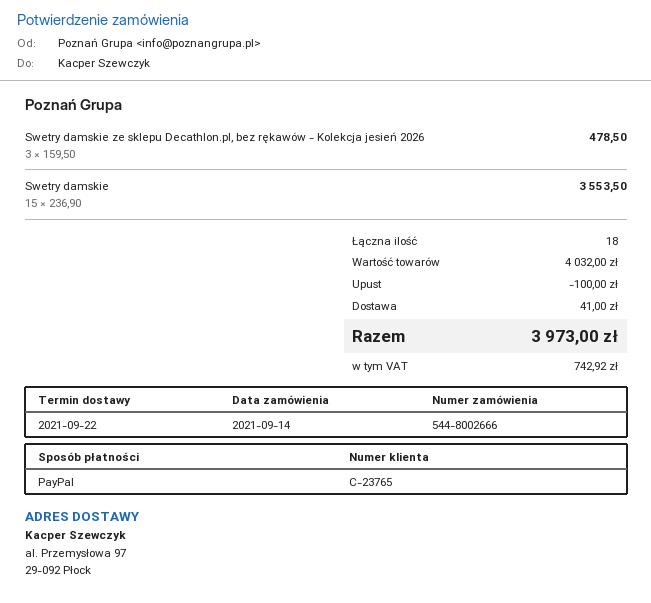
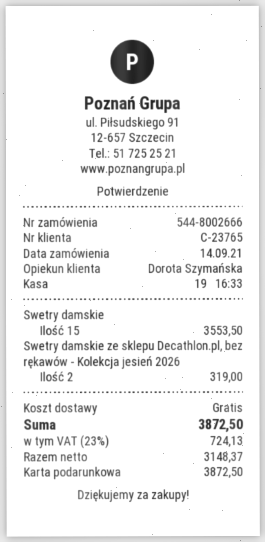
payment method: PayPal -> gift card
Swetry damskie ze sklepu Decathlon.pl, bez rękawów - Kolekcja jesień 2026: 3 for 478.50 -> 2 for 319.00
discount: 100.00 -> none
shipping: 41.00 -> 0.00
tax: 742.92 -> 724.13
total: 3973.00 -> 3872.50

